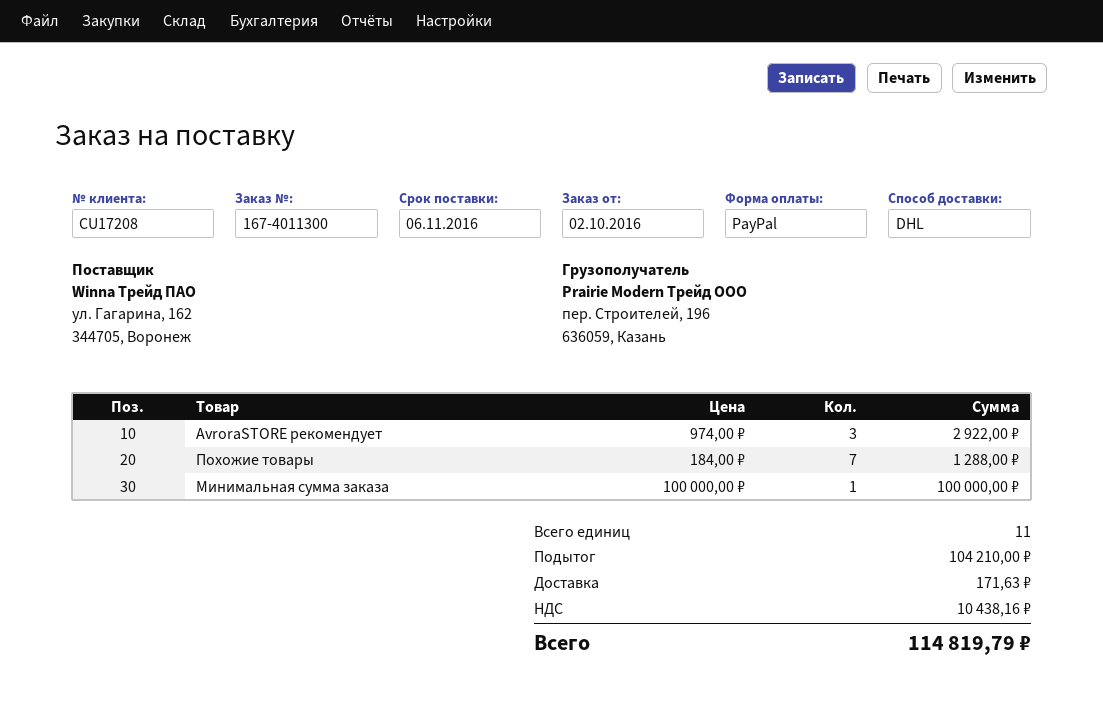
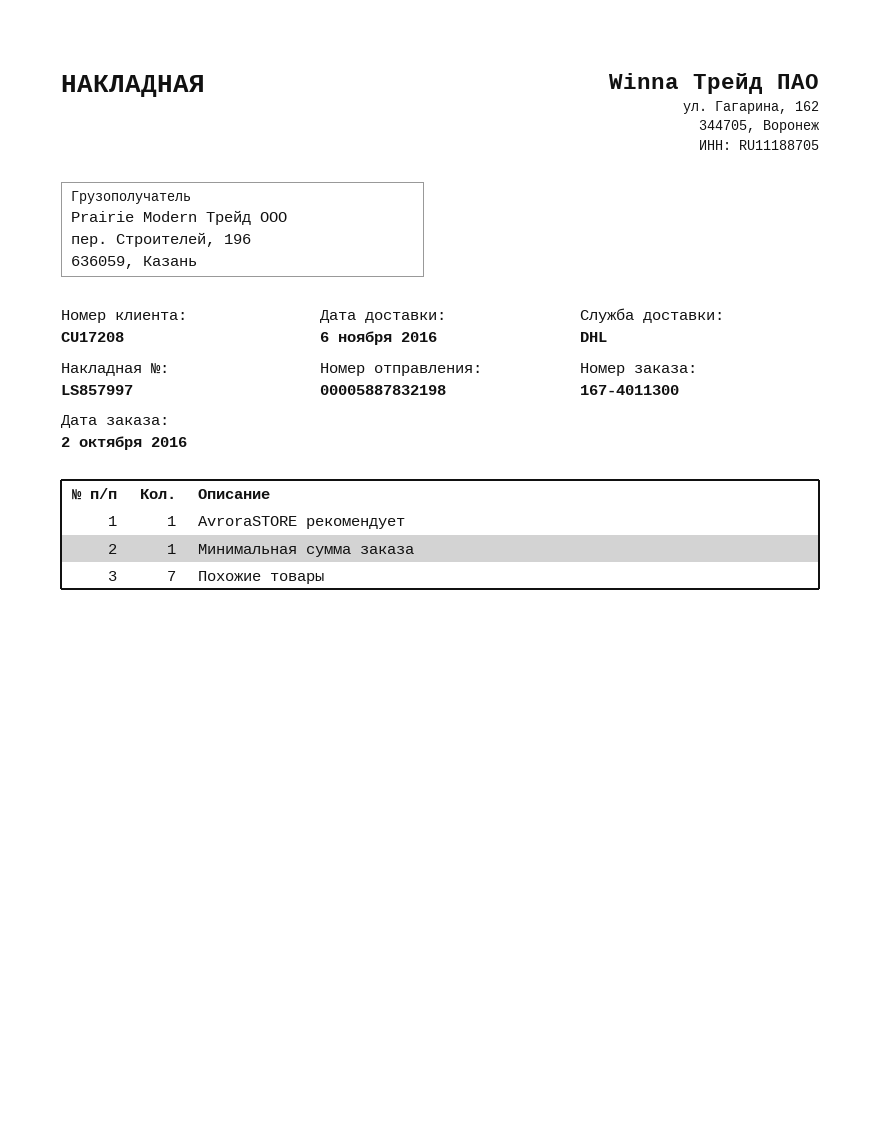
AvroraSTORE рекомендует: 3 -> 1

